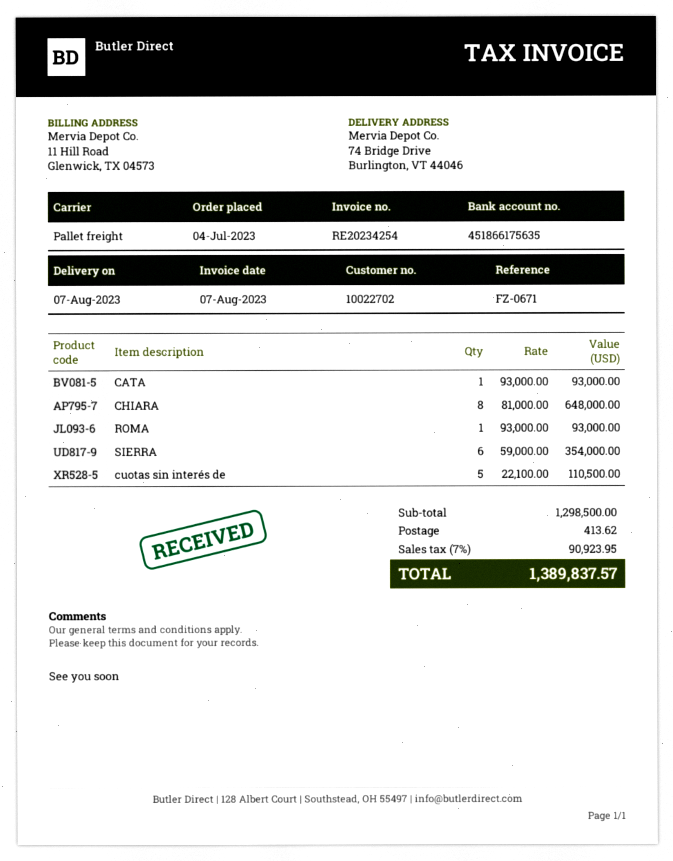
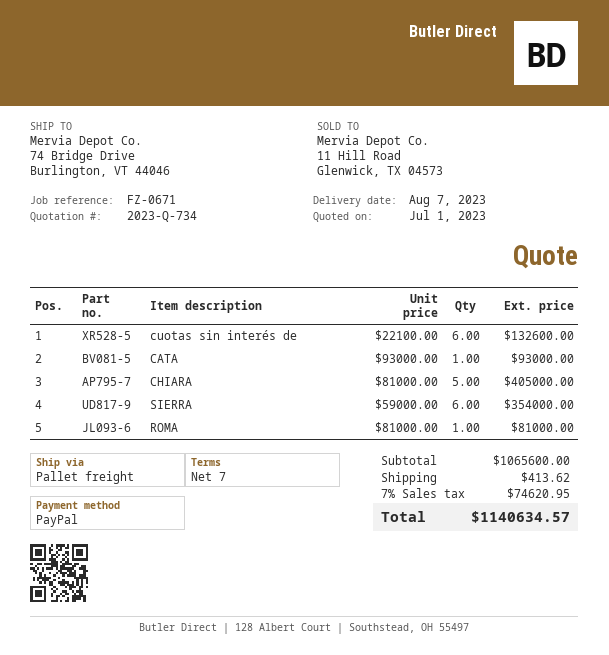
CHIARA: 8 x 81000.00 = 648000.00 -> 5 x 81000.00 = 405000.00
ROMA: 1 x 93000.00 = 93000.00 -> 1 x 81000.00 = 81000.00
cuotas sin interés de: 5 x 22100.00 = 110500.00 -> 6 x 22100.00 = 132600.00
subtotal: 1298500.00 -> 1065600.00
tax: 7% = 90923.95 -> 7% = 74620.95
total: 1389837.57 -> 1140634.57

